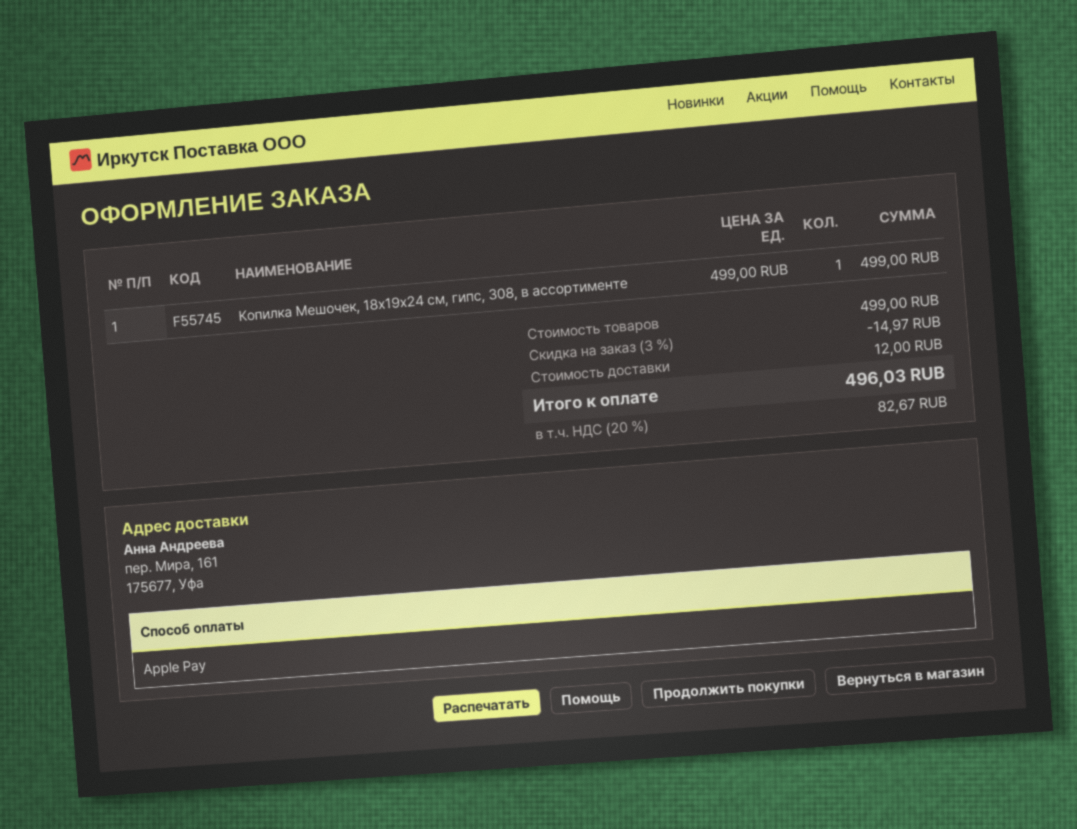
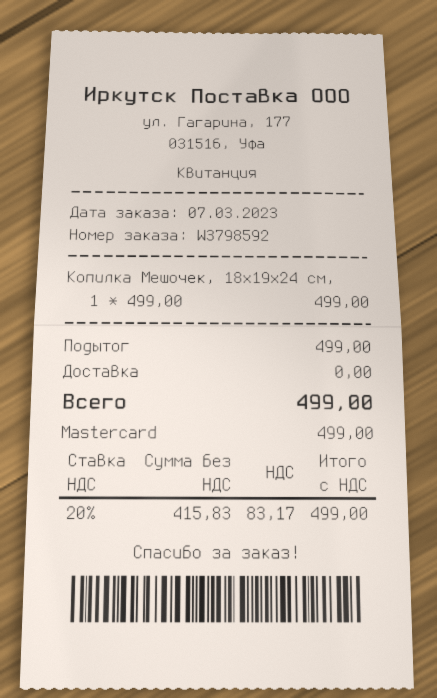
payment method: Apple Pay -> Mastercard
discount: 3% = 14.97 -> none
shipping: 12.00 -> 0.00
tax: 20% = 82.67 -> 20% = 83.17
total: 496.03 -> 499.00

